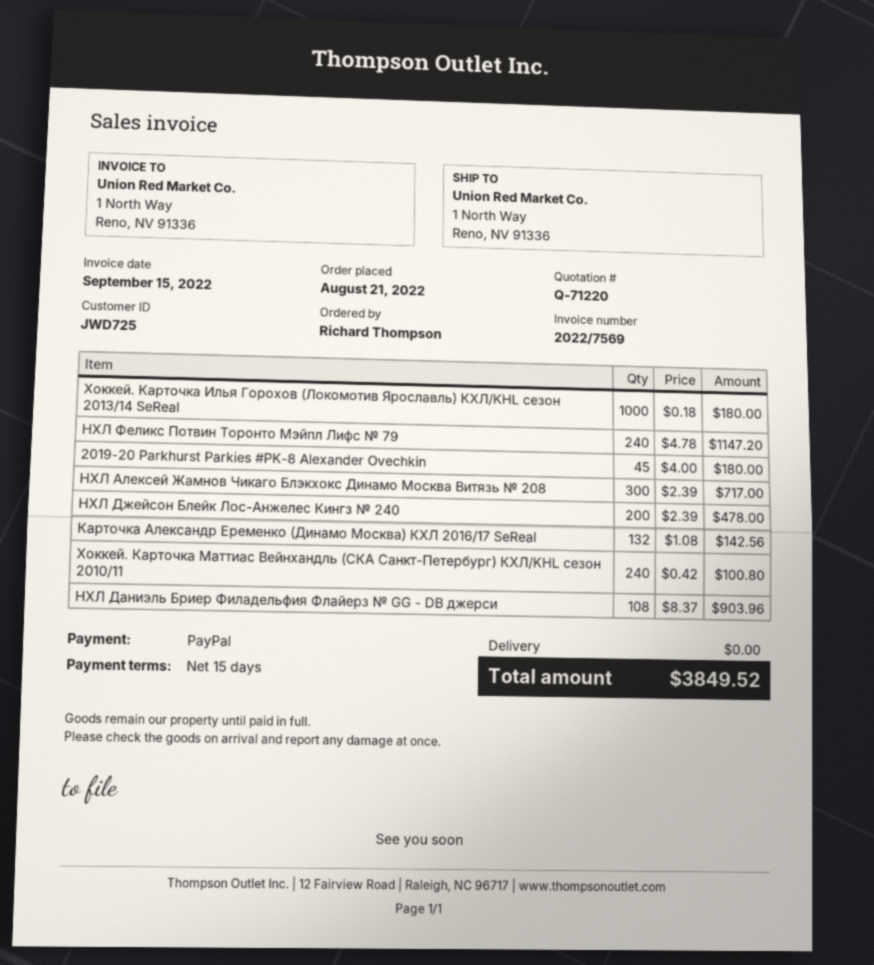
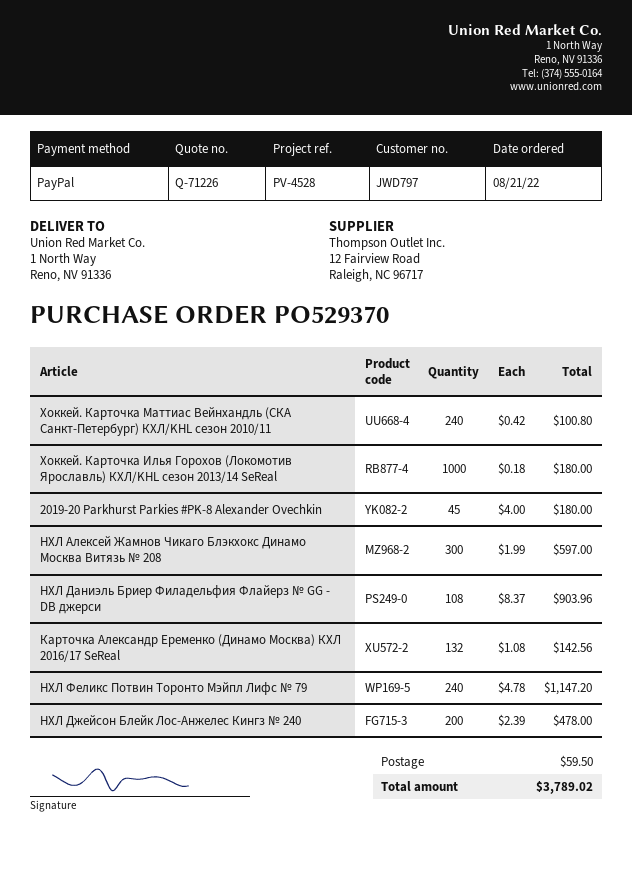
quote number: Q-71220 -> Q-71226
customer number: JWD725 -> JWD797
НХЛ Алексей Жамнов Чикаго Блэкхокс Динамо Москва Витязь № 208: 300 x 2.39 = 717.00 -> 300 x 1.99 = 597.00
shipping: 0.00 -> 59.50
total: 3849.52 -> 3789.02

